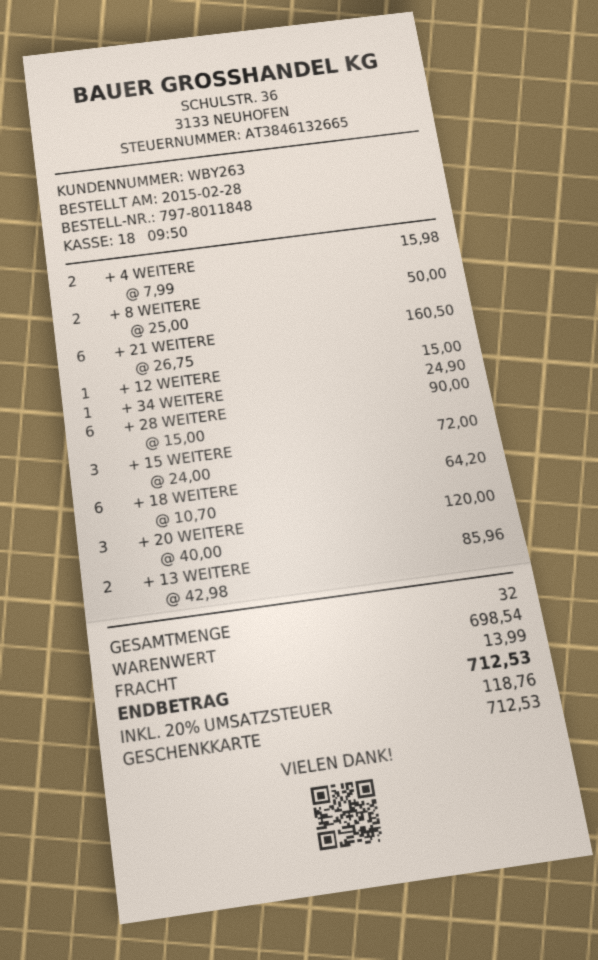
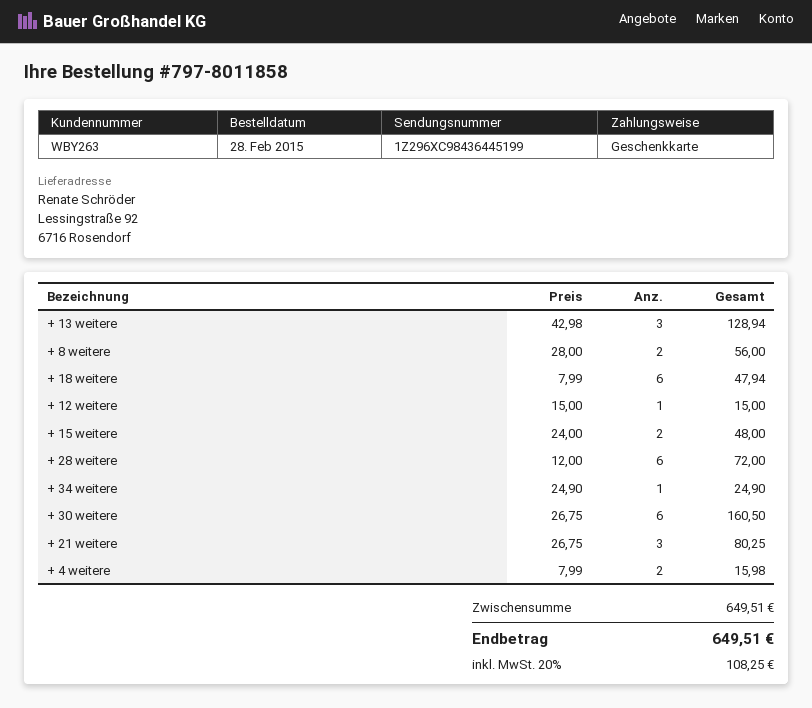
order number: 797-8011848 -> 797-8011858
+ 8 WEITERE: 2 x 25.00 = 50.00 -> 2 x 28.00 = 56.00
+ 21 WEITERE: 6 x 26.75 = 160.50 -> 3 x 26.75 = 80.25
+ 28 WEITERE: 6 x 15.00 = 90.00 -> 6 x 12.00 = 72.00
+ 15 WEITERE: 3 x 24.00 = 72.00 -> 2 x 24.00 = 48.00
+ 18 WEITERE: 6 x 10.70 = 64.20 -> 6 x 7.99 = 47.94
+ 20 WEITERE: 3 x 40.00 = 120.00 -> none
+ 13 WEITERE: 2 x 42.98 = 85.96 -> 3 x 42.98 = 128.94
+ 30 weitere: none -> 6 x 26.75 = 160.50
subtotal: 698.54 -> 649.51
shipping: 13.99 -> none
tax: 20% = 118.76 -> 20% = 108.25
total: 712.53 -> 649.51

